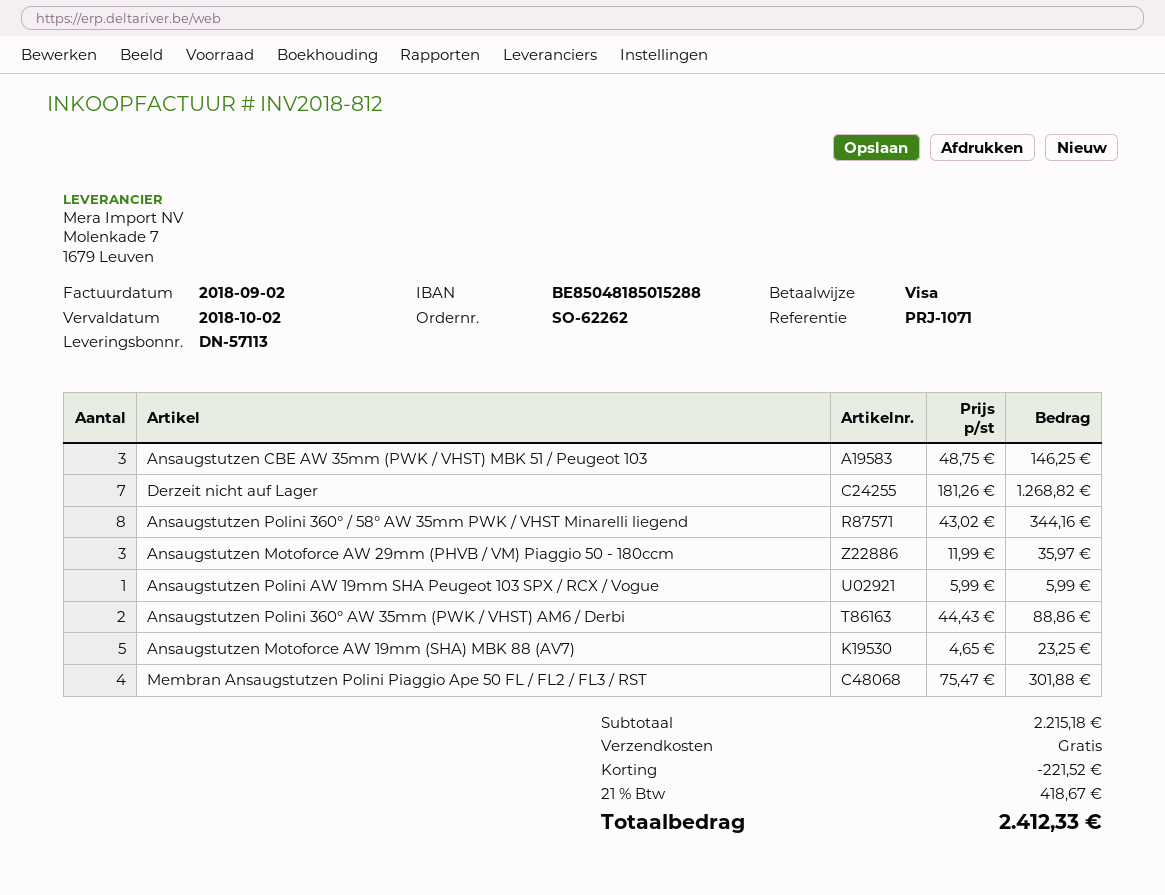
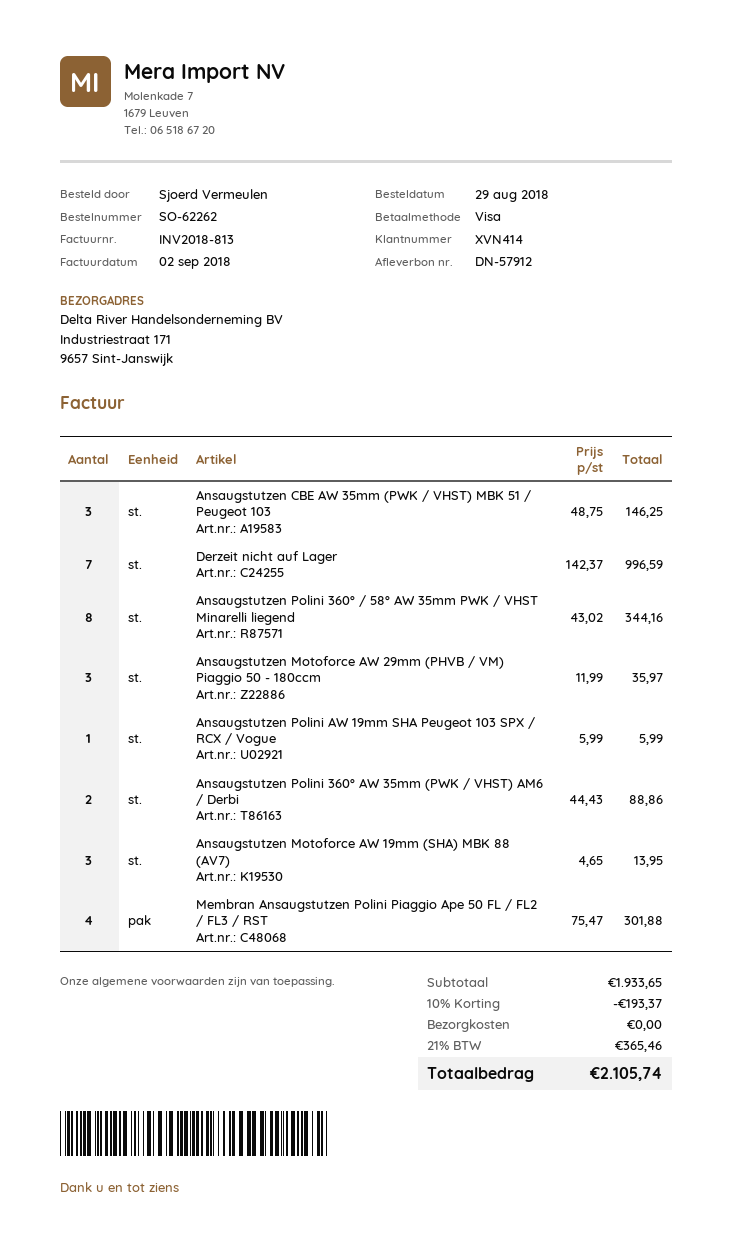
delivery note number: DN-57113 -> DN-57912
invoice number: INV2018-812 -> INV2018-813
Derzeit nicht auf Lager: 7 x 181.26 = 1268.82 -> 7 x 142.37 = 996.59
Ansaugstutzen Motoforce AW 19mm (SHA) MBK 88 (AV7): 5 x 4.65 = 23.25 -> 3 x 4.65 = 13.95
subtotal: 2215.18 -> 1933.65
discount: 221.52 -> 193.37
tax: 21% = 418.67 -> 21% = 365.46
total: 2412.33 -> 2105.74

